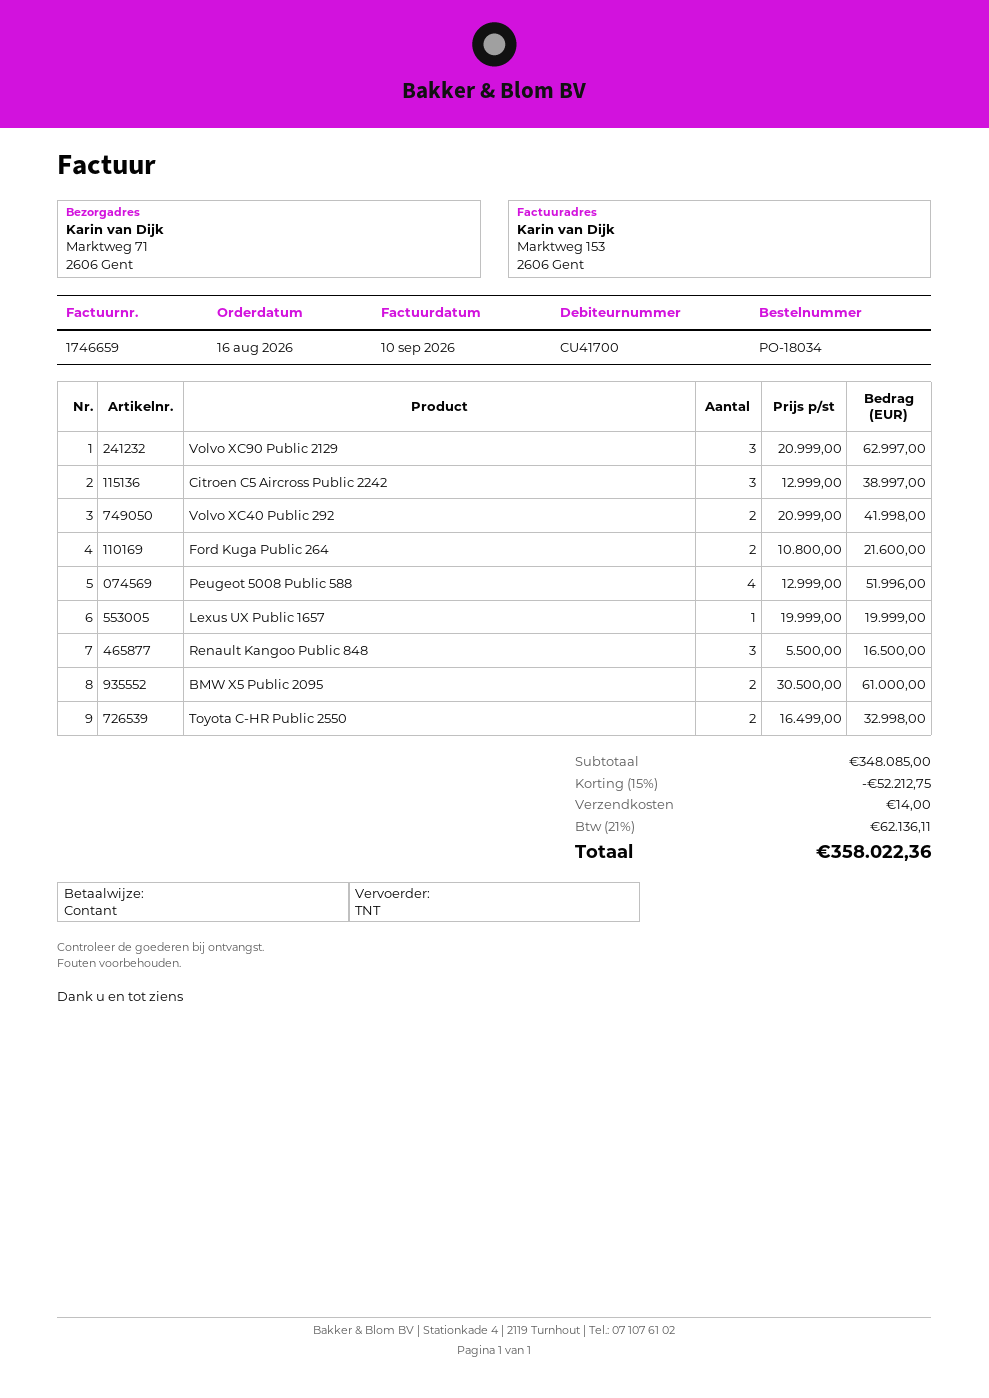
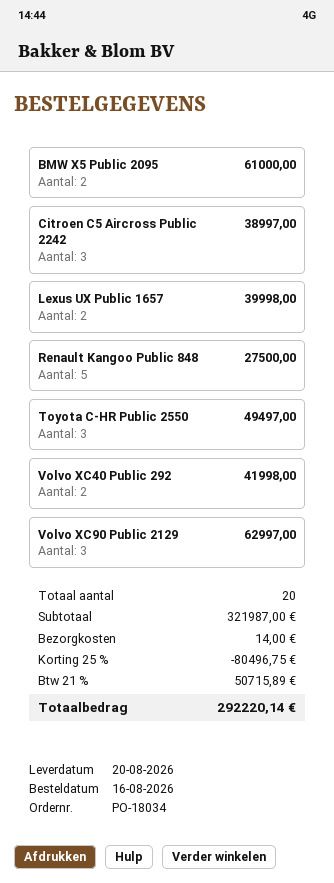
Ford Kuga Public 264: 2 for 21600.00 -> none
Peugeot 5008 Public 588: 4 for 51996.00 -> none
Lexus UX Public 1657: 1 for 19999.00 -> 2 for 39998.00
Renault Kangoo Public 848: 3 for 16500.00 -> 5 for 27500.00
Toyota C-HR Public 2550: 2 for 32998.00 -> 3 for 49497.00
subtotal: 348085.00 -> 321987.00
discount: 15% = 52212.75 -> 25% = 80496.75
tax: 21% = 62136.11 -> 21% = 50715.89
total: 358022.36 -> 292220.14

